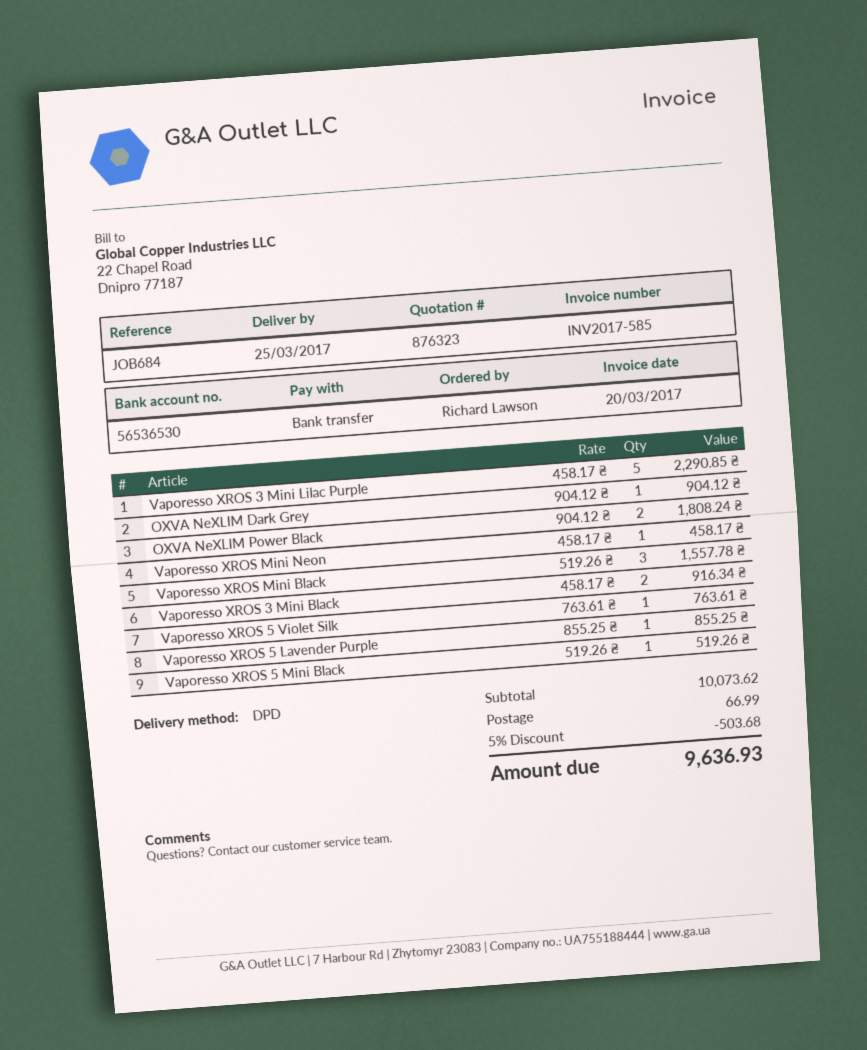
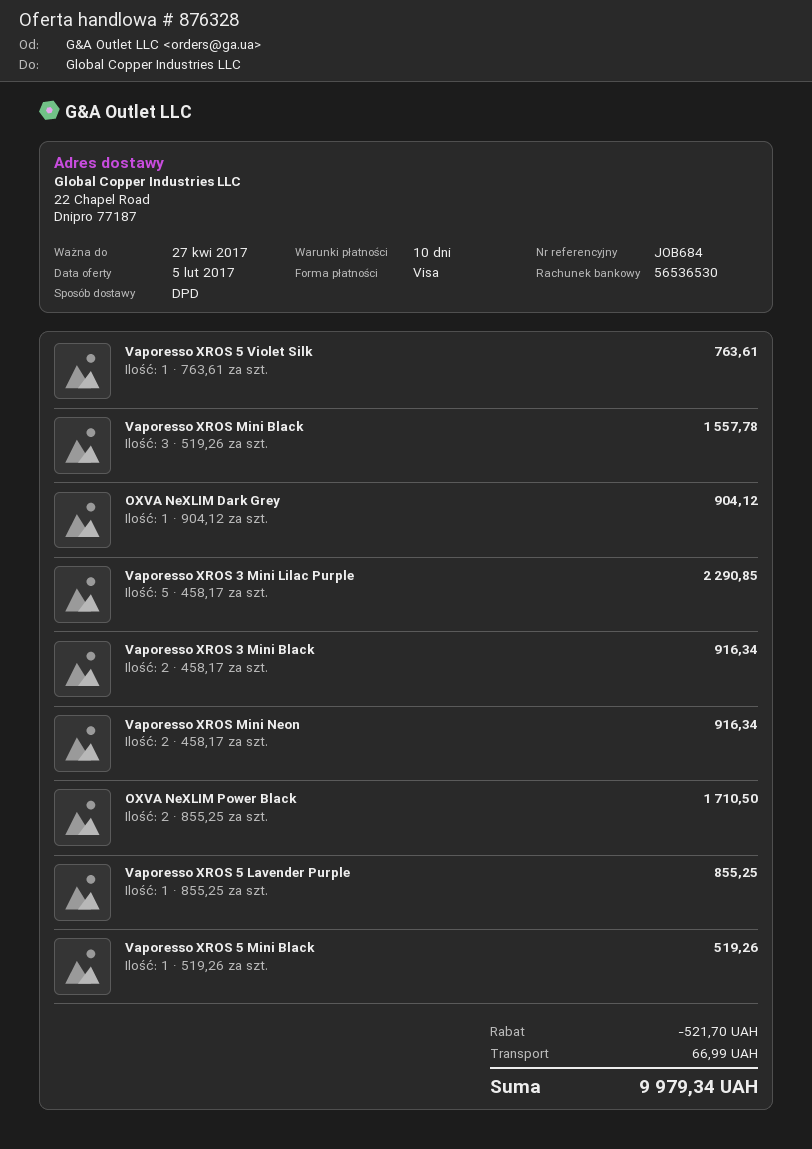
quote number: 876323 -> 876328
payment method: bank transfer -> Visa
OXVA NeXLIM Power Black: 2 x 904.12 = 1808.24 -> 2 x 855.25 = 1710.50
Vaporesso XROS Mini Neon: 1 x 458.17 = 458.17 -> 2 x 458.17 = 916.34
discount: 503.68 -> 521.70
total: 9636.93 -> 9979.34

